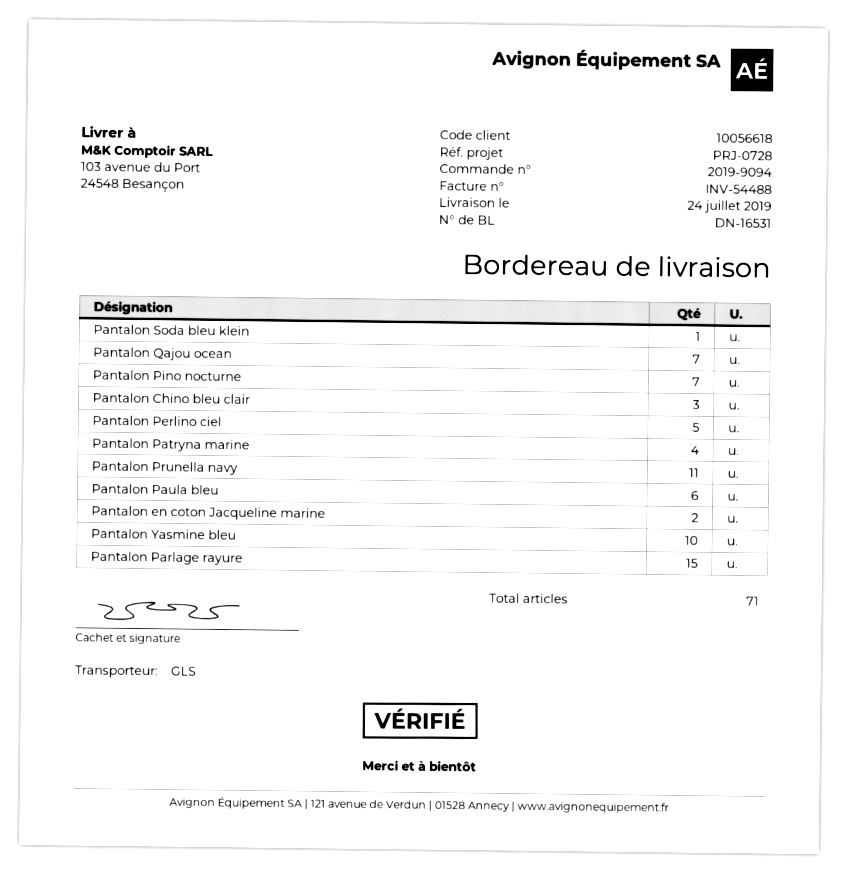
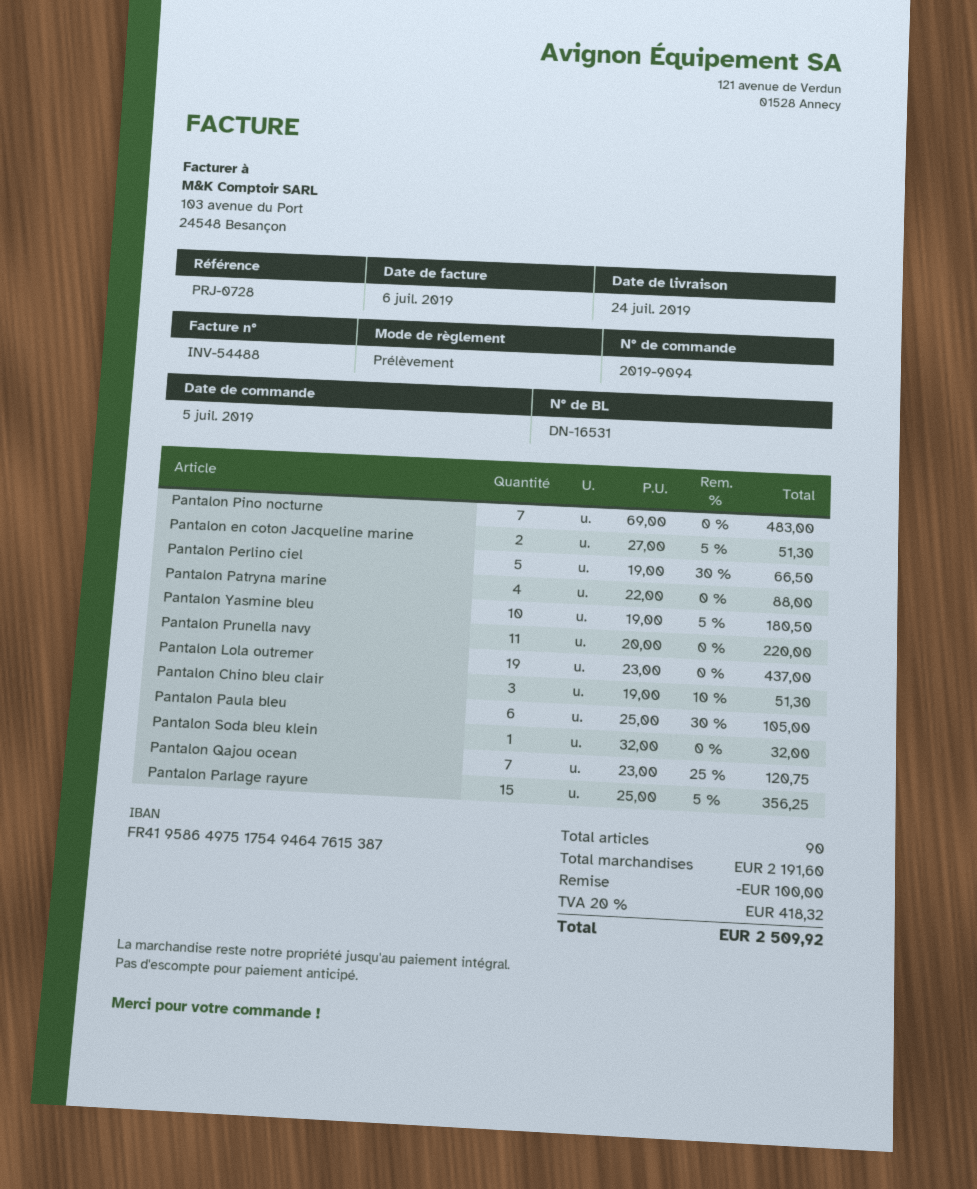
Pantalon Lola outremer: none -> 19
total quantity: 71 -> 90

